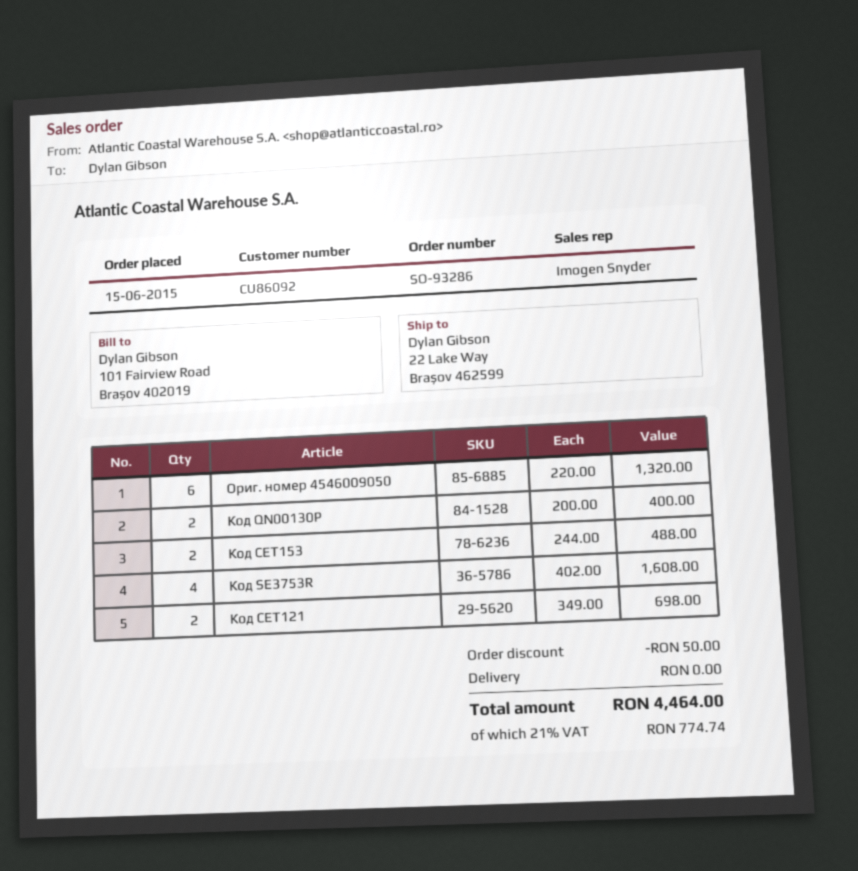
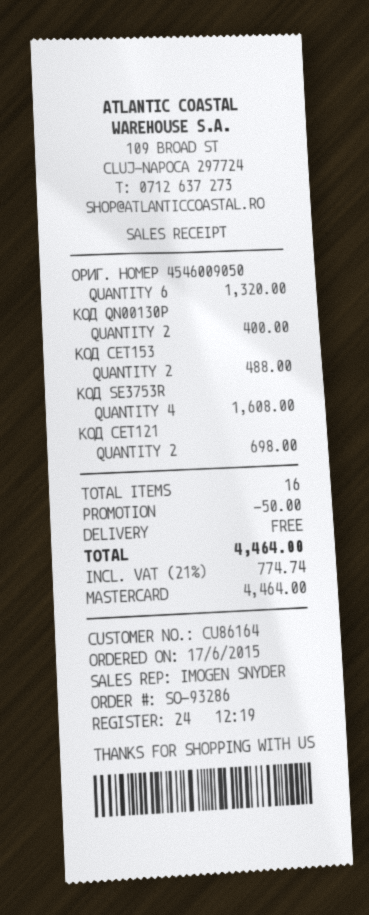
order date: 2015-06-15 -> 2015-06-17
customer number: CU86092 -> CU86164

